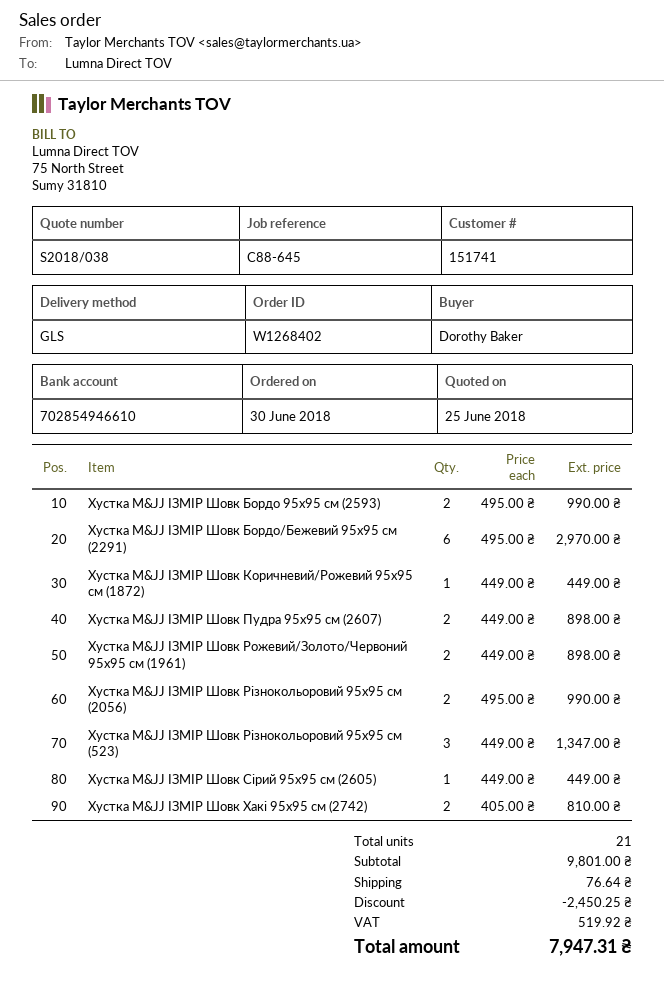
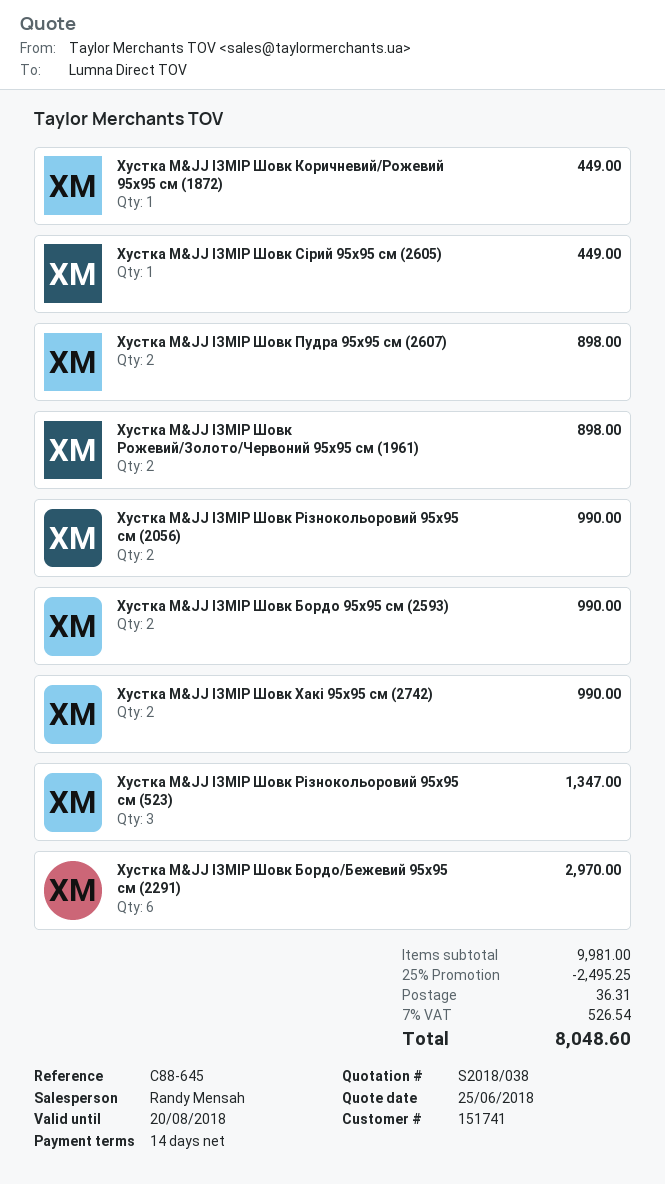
Хустка M&JJ ІЗМІР Шовк Хакі 95х95 см (2742): 2 for 810.00 -> 2 for 990.00
subtotal: 9801.00 -> 9981.00
discount: 2450.25 -> 2495.25
shipping: 76.64 -> 36.31
tax: 519.92 -> 526.54
total: 7947.31 -> 8048.60

